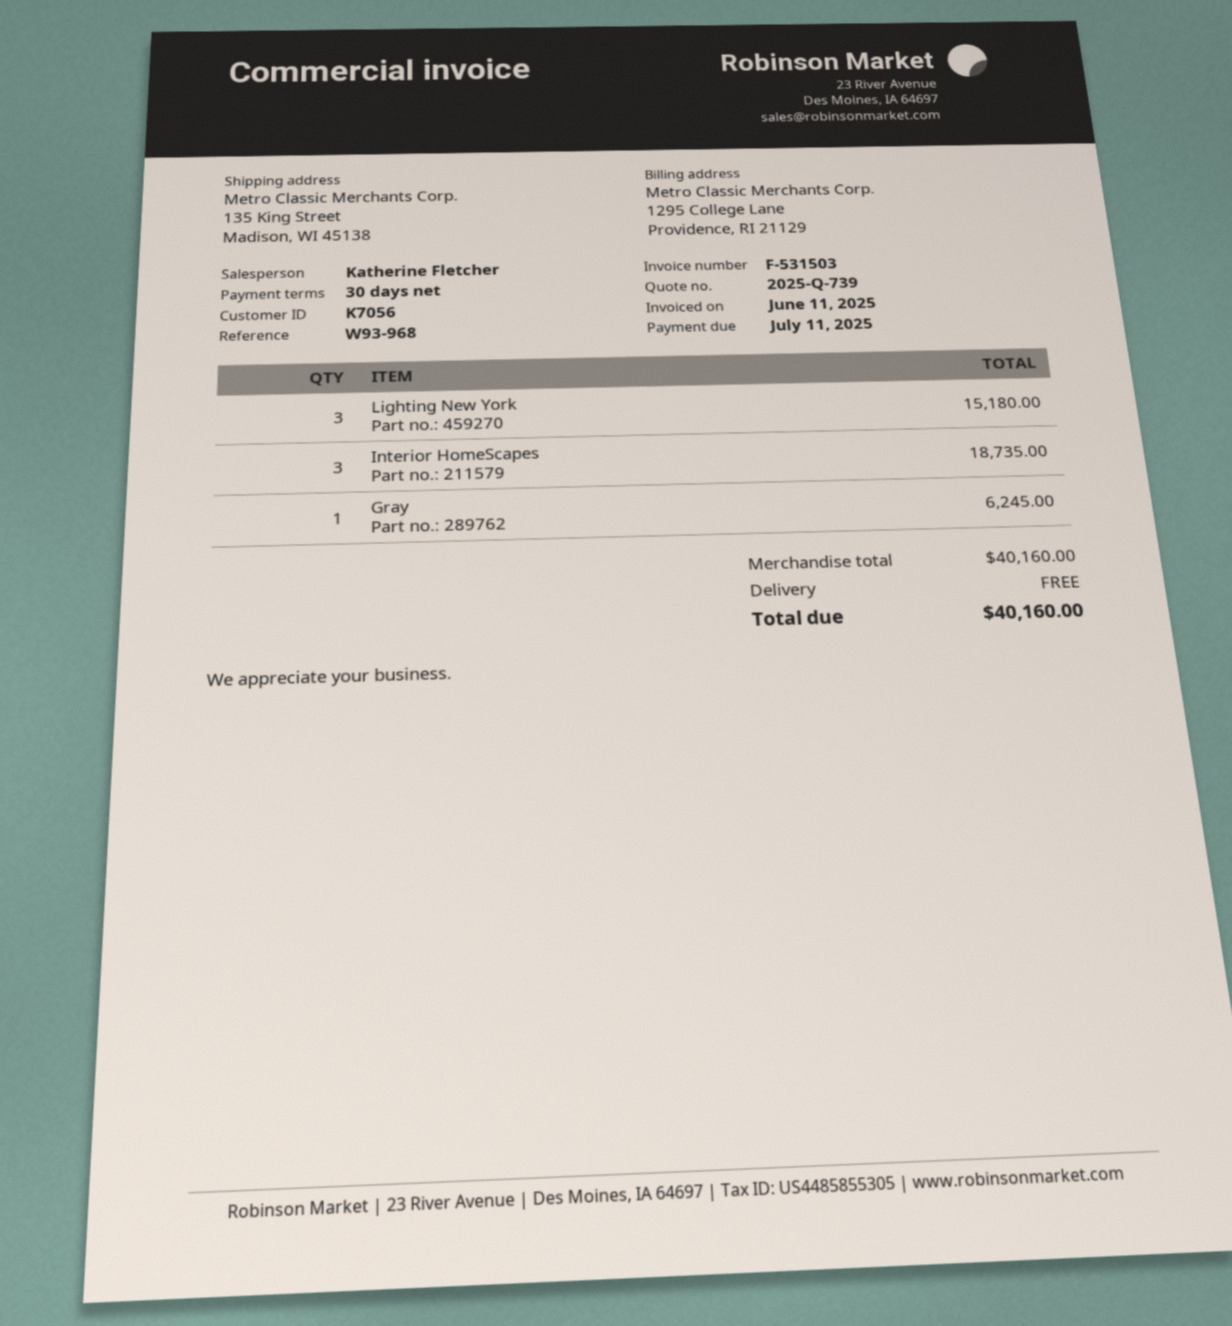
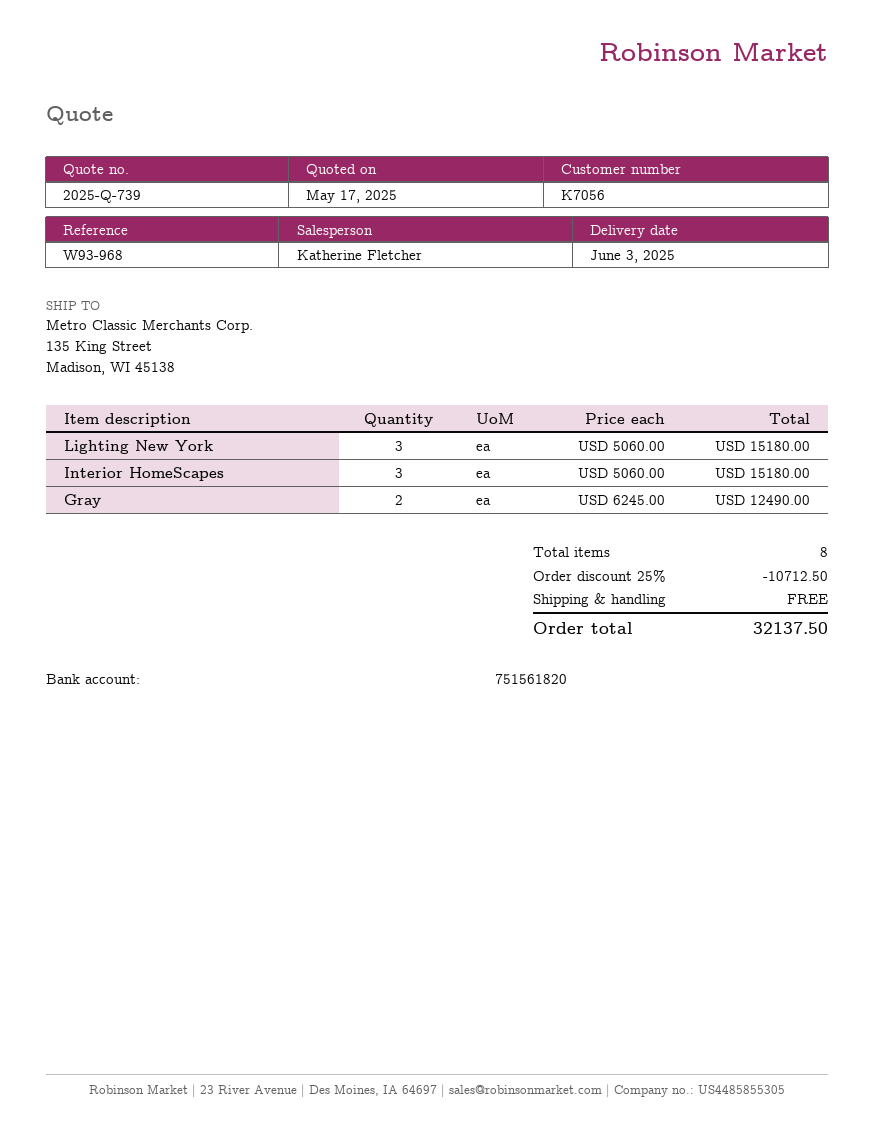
Interior HomeScapes: 3 for 18735.00 -> 3 for 15180.00
Gray: 1 for 6245.00 -> 2 for 12490.00
discount: none -> 25% = 10712.50
total: 40160.00 -> 32137.50

